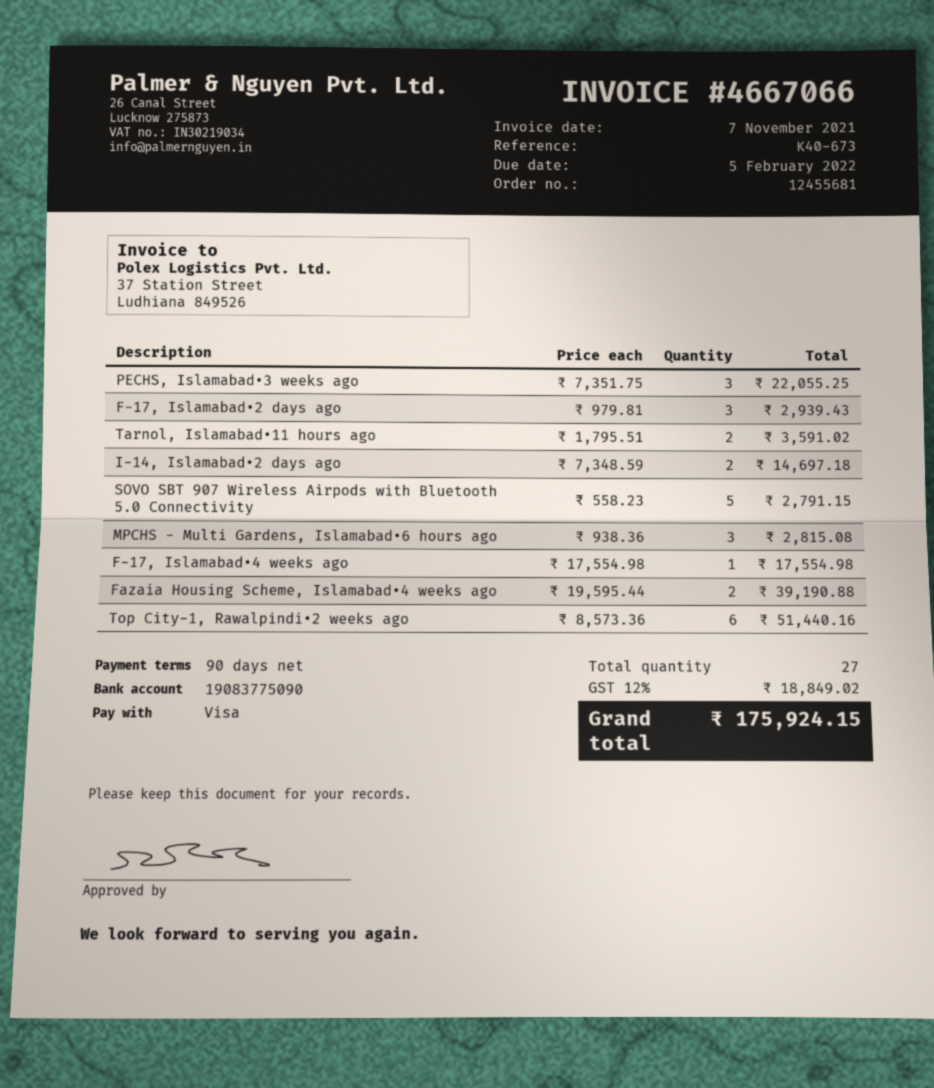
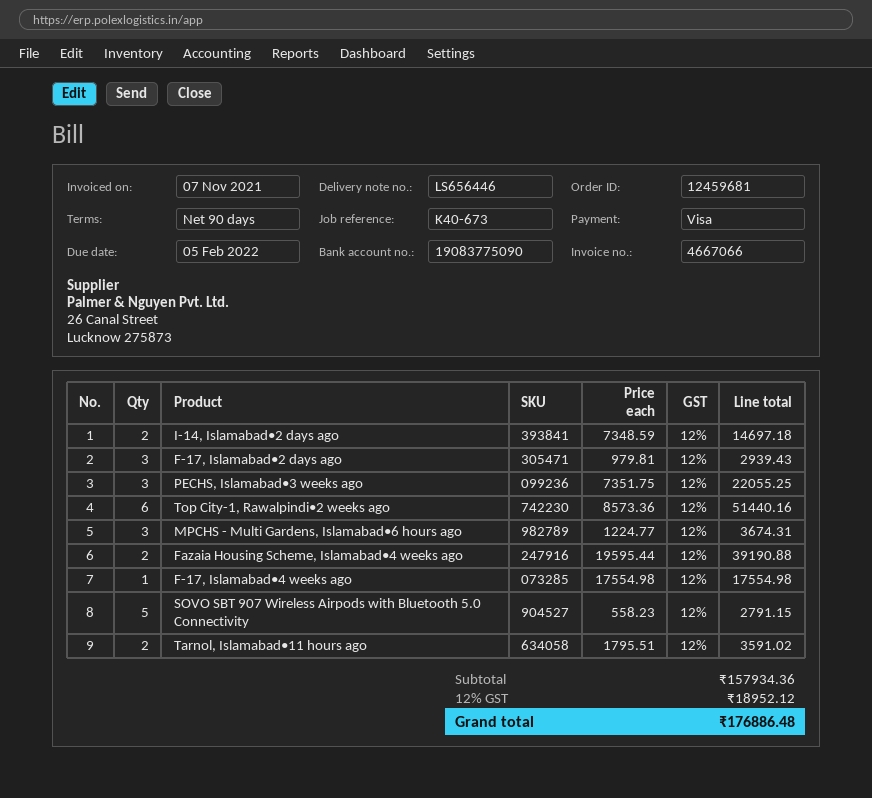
order number: 12455681 -> 12459681
MPCHS - Multi Gardens, Islamabad•6 hours ago: 3 x 938.36 = 2815.08 -> 3 x 1224.77 = 3674.31
tax: 12% = 18849.02 -> 12% = 18952.12
total: 175924.15 -> 176886.48

